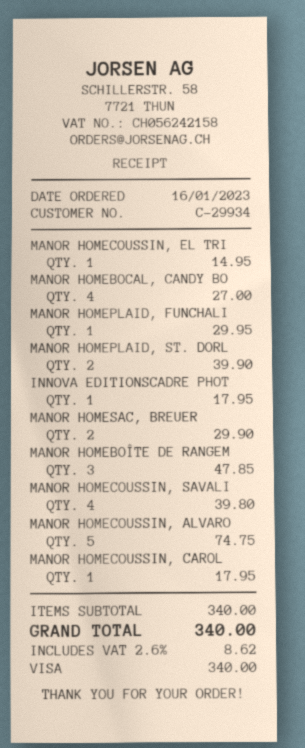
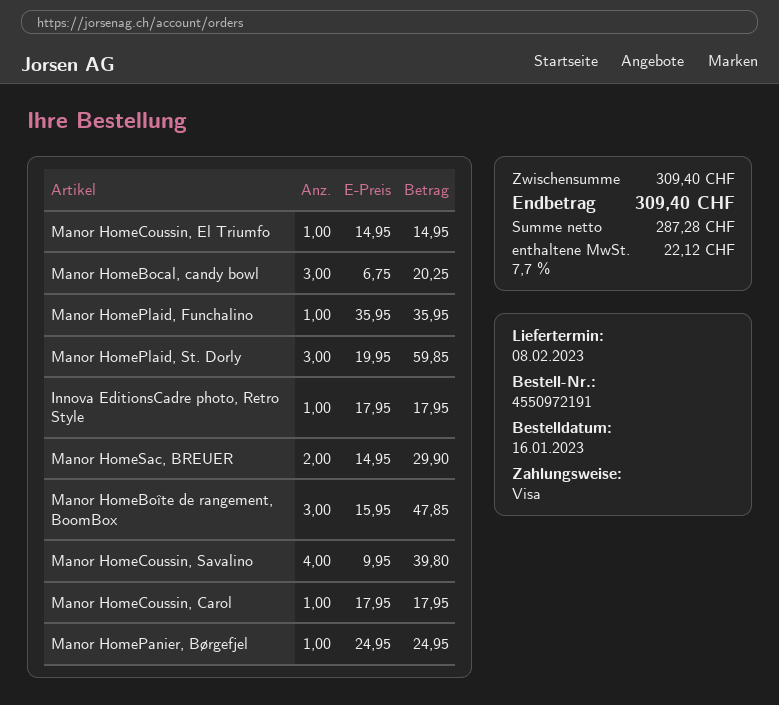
MANOR HOMEBOCAL, CANDY BO: 4 for 27.00 -> 3 for 20.25
MANOR HOMEPLAID, FUNCHALI: 1 for 29.95 -> 1 for 35.95
MANOR HOMEPLAID, ST. DORL: 2 for 39.90 -> 3 for 59.85
MANOR HOMECOUSSIN, ALVARO: 5 for 74.75 -> none
Manor HomePanier, Børgefjel: none -> 1 for 24.95
subtotal: 340.00 -> 309.40
tax: 2.6% = 8.62 -> 7.7% = 22.12
total: 340.00 -> 309.40

